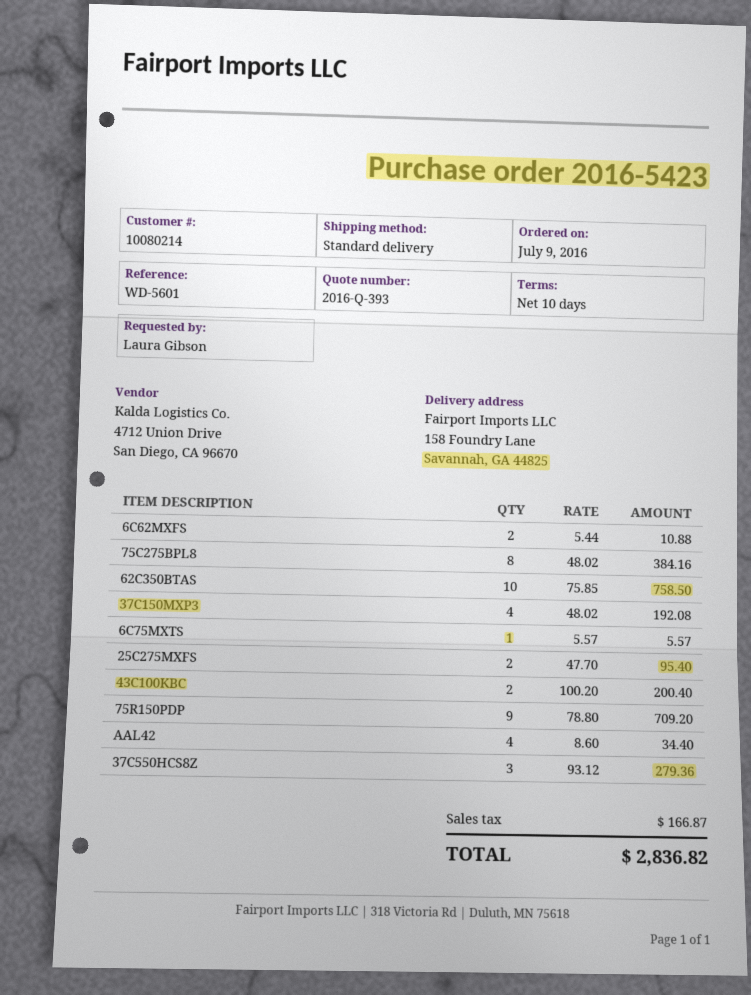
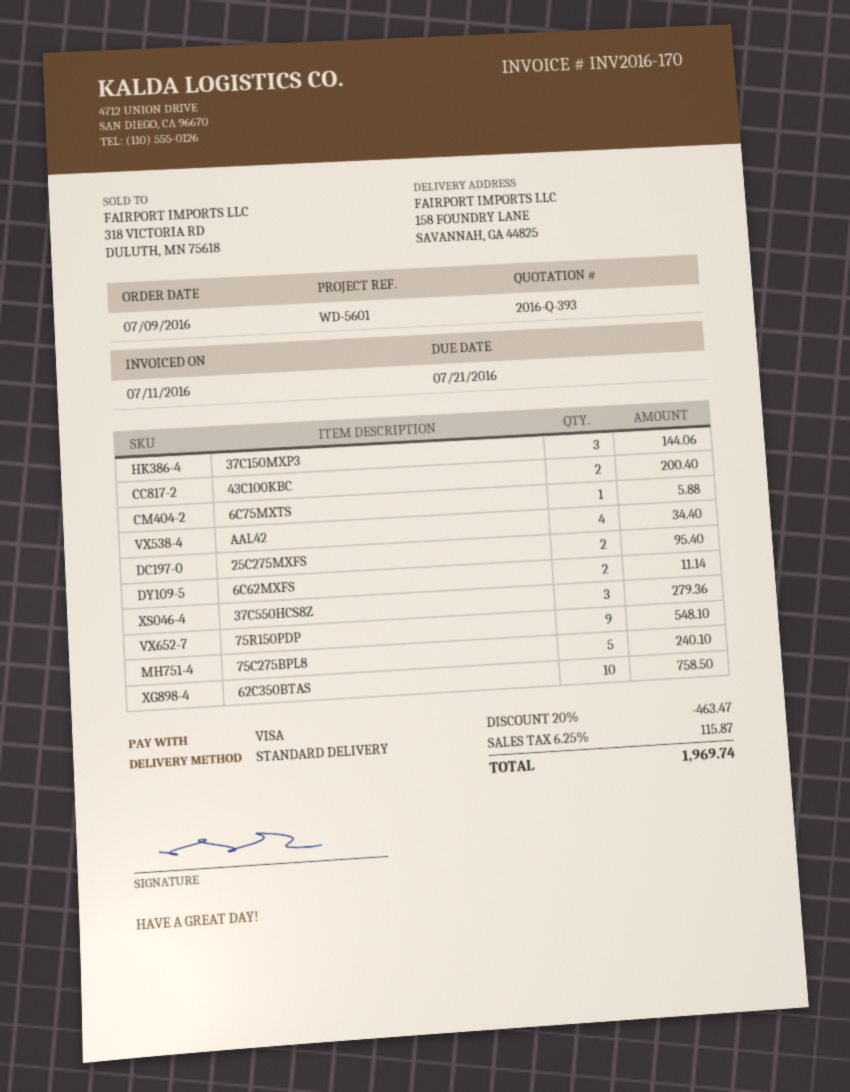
6C62MXFS: 2 for 10.88 -> 2 for 11.14
75C275BPL8: 8 for 384.16 -> 5 for 240.10
37C150MXP3: 4 for 192.08 -> 3 for 144.06
6C75MXTS: 1 for 5.57 -> 1 for 5.88
75R150PDP: 9 for 709.20 -> 9 for 548.10
discount: none -> 20% = 463.47
tax: 166.87 -> 115.87
total: 2836.82 -> 1969.74

